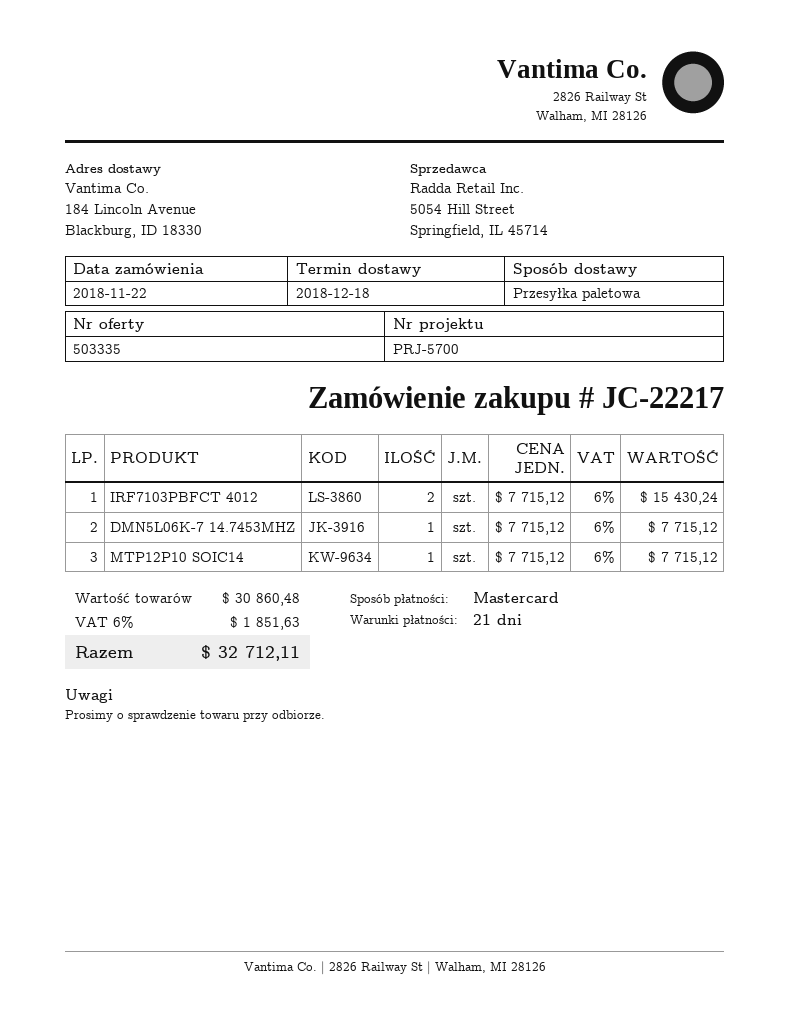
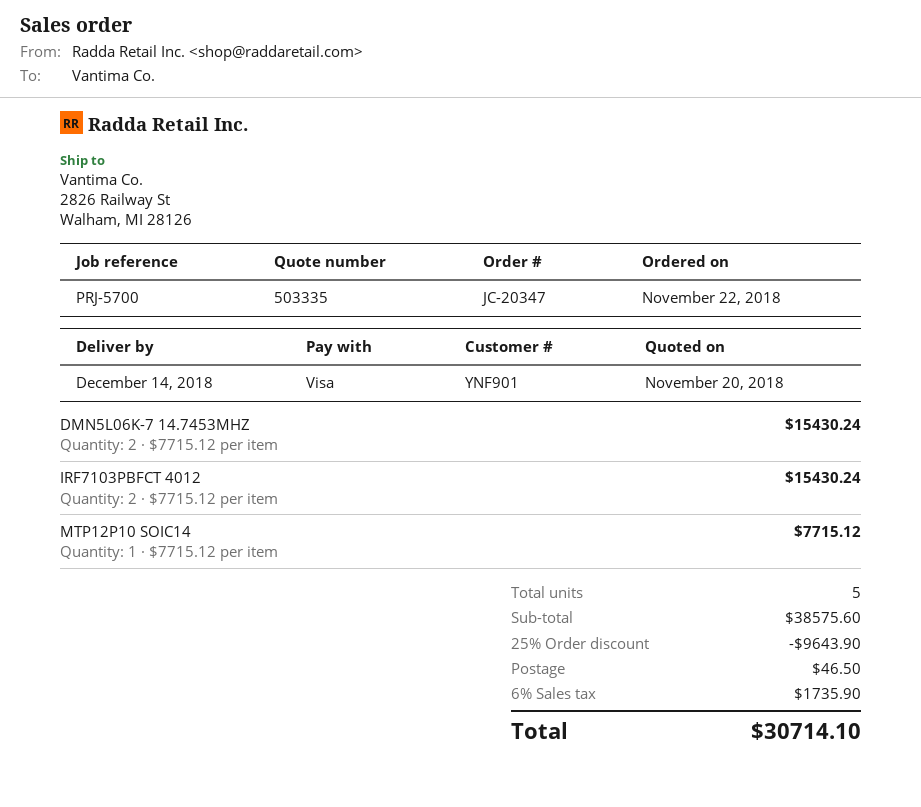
order number: JC-22217 -> JC-20347
delivery date: 2018-12-18 -> 2018-12-14
payment method: Mastercard -> Visa
ship to: 184 Lincoln Avenue, Blackburg, ID 18330 -> 2826 Railway St, Walham, MI 28126
DMN5L06K-7 14.7453MHZ: 1 x 7715.12 = 7715.12 -> 2 x 7715.12 = 15430.24
subtotal: 30860.48 -> 38575.60
discount: none -> 25% = 9643.90
shipping: none -> 46.50
tax: 6% = 1851.63 -> 6% = 1735.90
total: 32712.11 -> 30714.10

